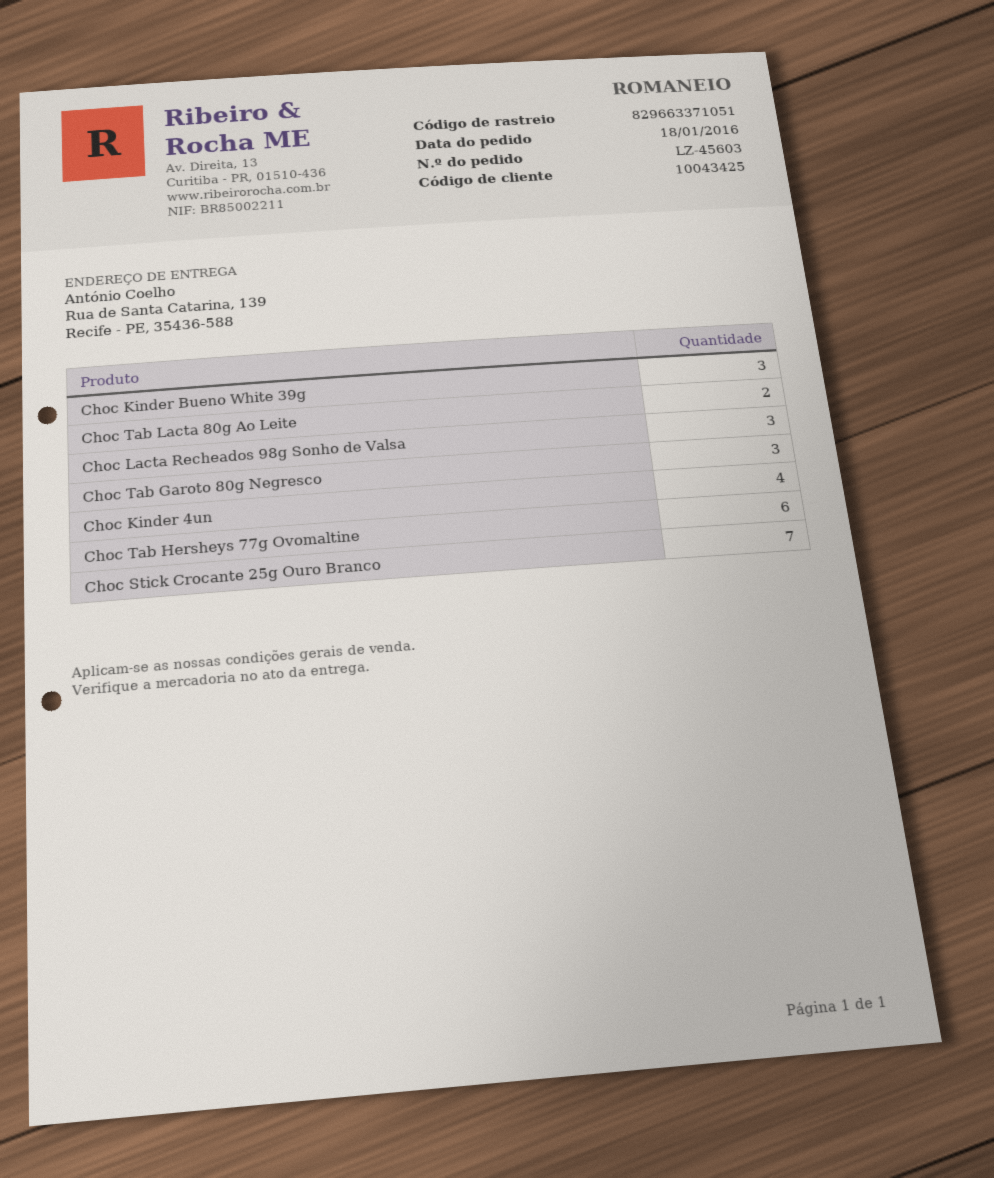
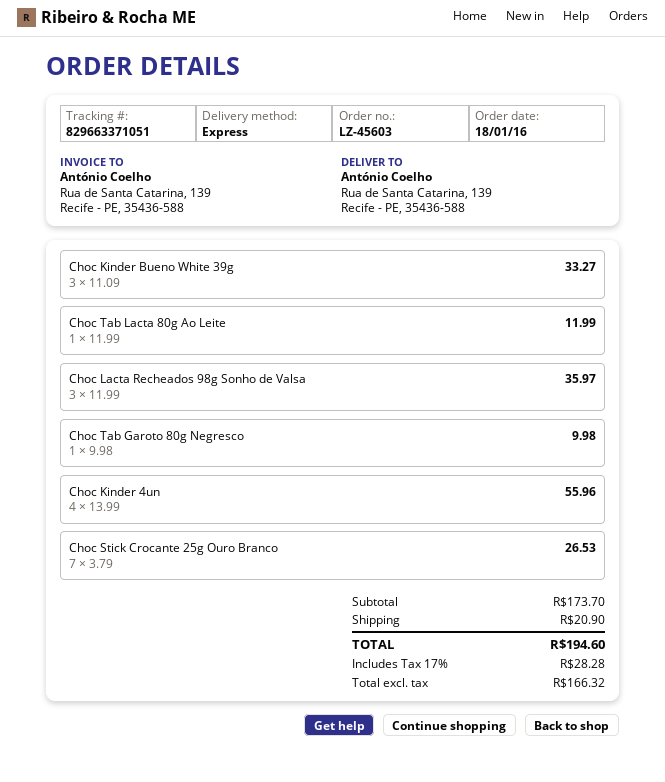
Choc Tab Lacta 80g Ao Leite: 2 -> 1
Choc Tab Garoto 80g Negresco: 3 -> 1
Choc Tab Hersheys 77g Ovomaltine: 6 -> none

